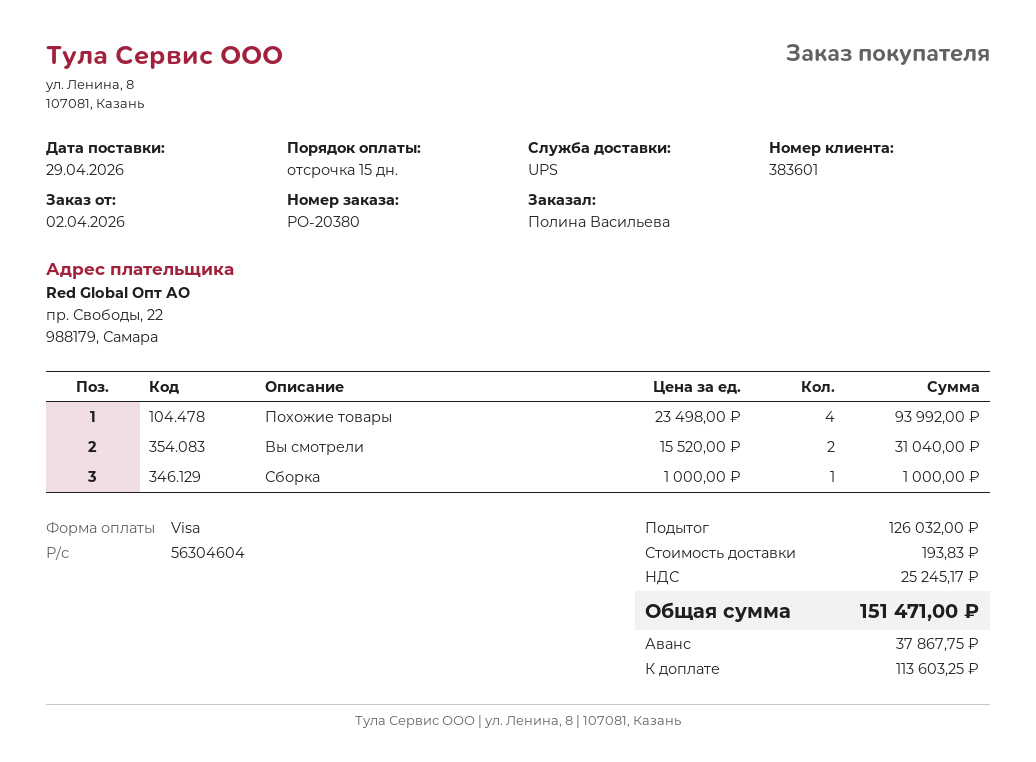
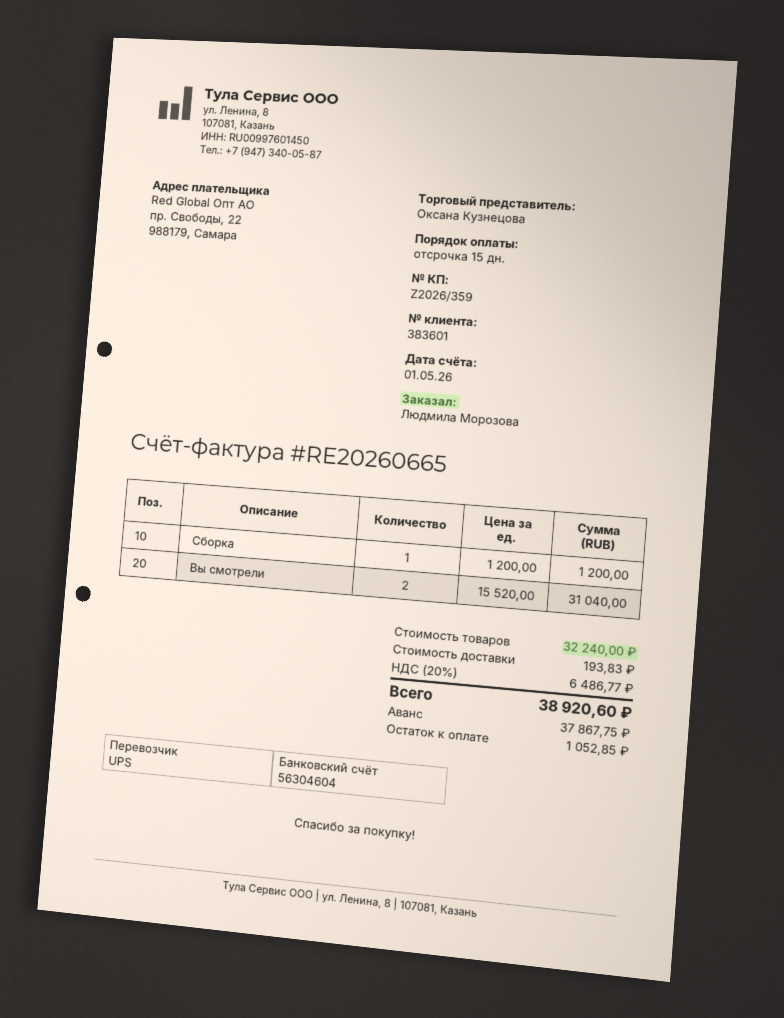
ordered by: Полина Васильева -> Людмила Морозова
Похожие товары: 4 x 23498.00 = 93992.00 -> none
Сборка: 1 x 1000.00 = 1000.00 -> 1 x 1200.00 = 1200.00
subtotal: 126032.00 -> 32240.00
tax: 25245.17 -> 6486.77
total: 151471.00 -> 38920.60
balance: 113603.25 -> 1052.85

